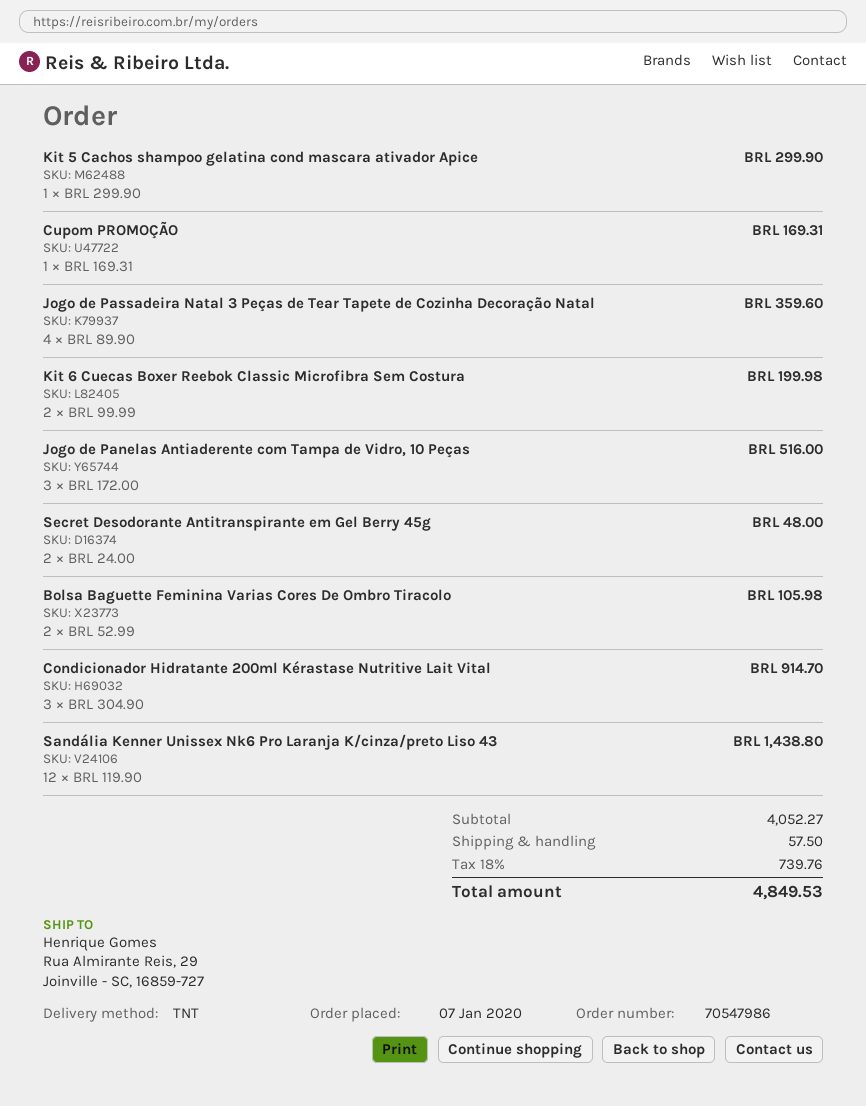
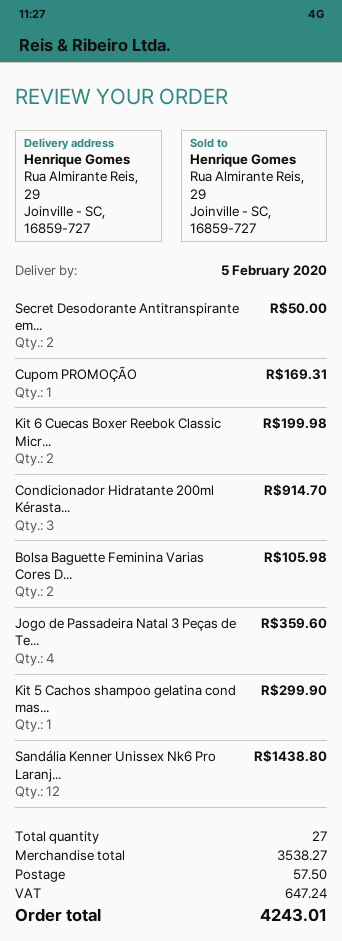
Jogo de Panelas Antiaderente com Tampa de Vidro, 10 Peças: 3 for 516.00 -> none
Secret Desodorante Antitranspirante em Gel Berry 45g: 2 for 48.00 -> 2 for 50.00
subtotal: 4052.27 -> 3538.27
tax: 739.76 -> 647.24
total: 4849.53 -> 4243.01

